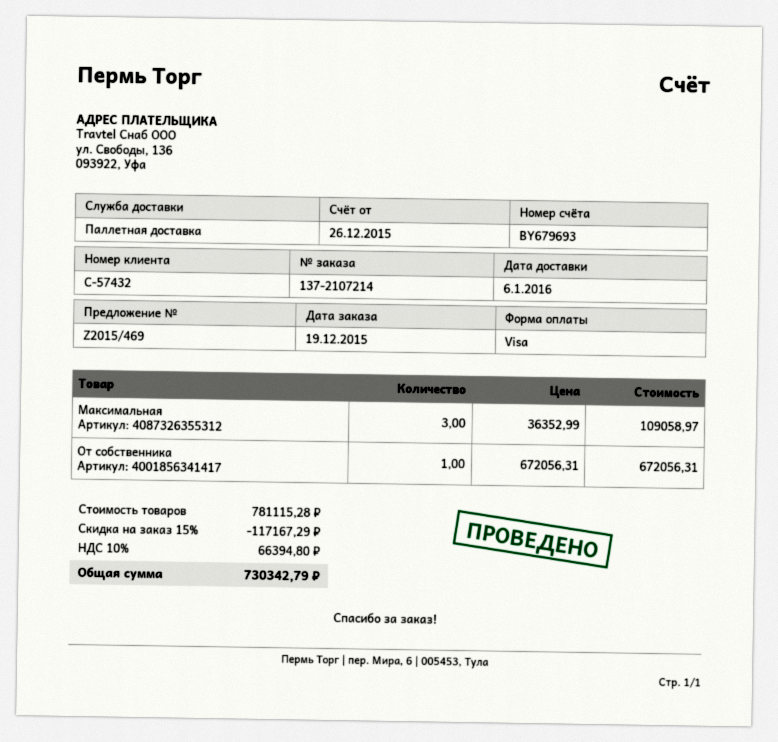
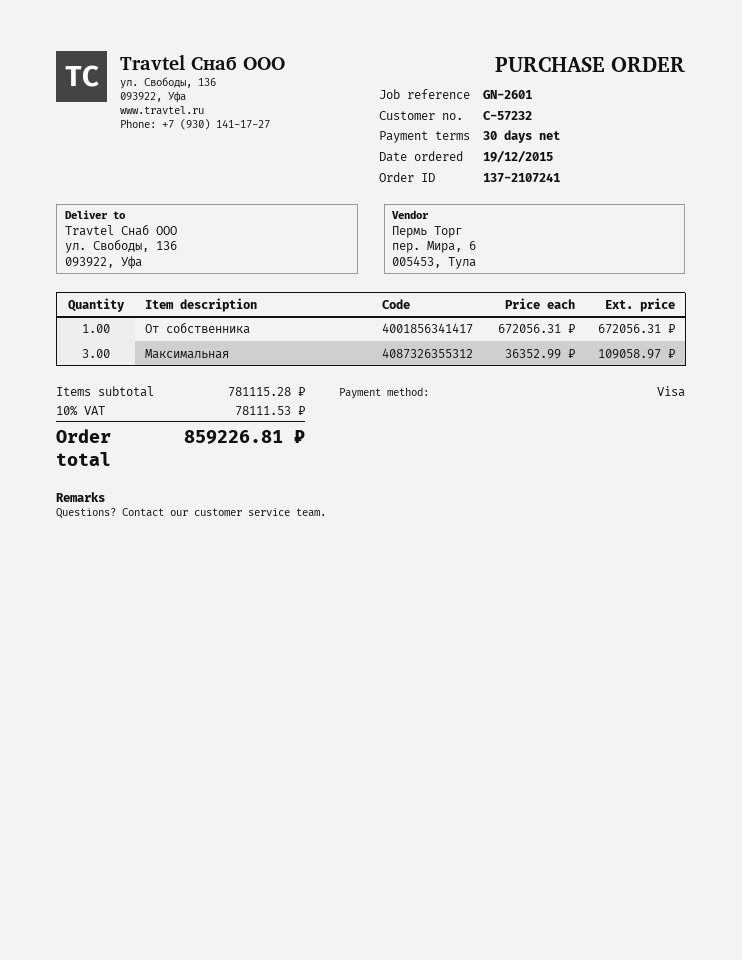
order number: 137-2107214 -> 137-2107241
customer number: C-57432 -> C-57232
discount: 15% = 117167.29 -> none
tax: 10% = 66394.80 -> 10% = 78111.53
total: 730342.79 -> 859226.81

